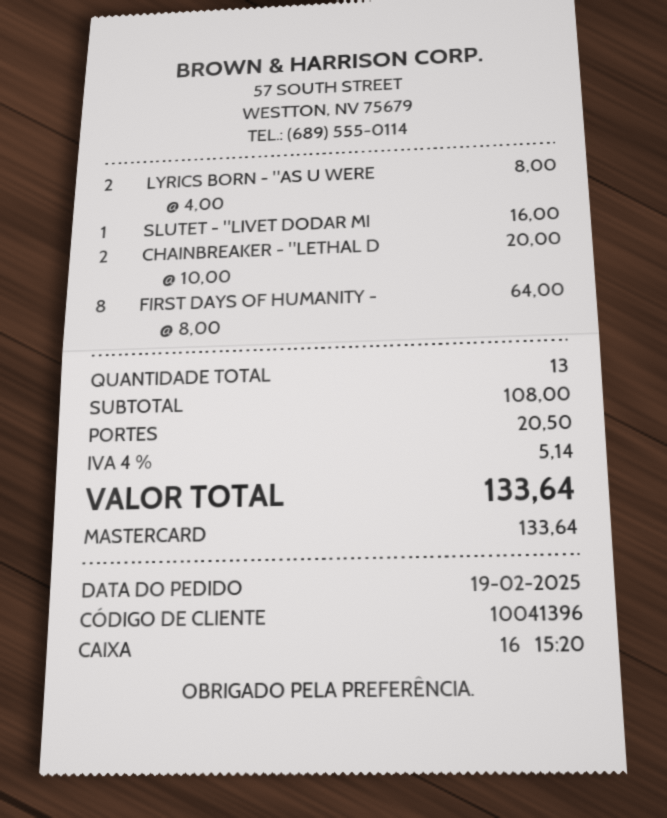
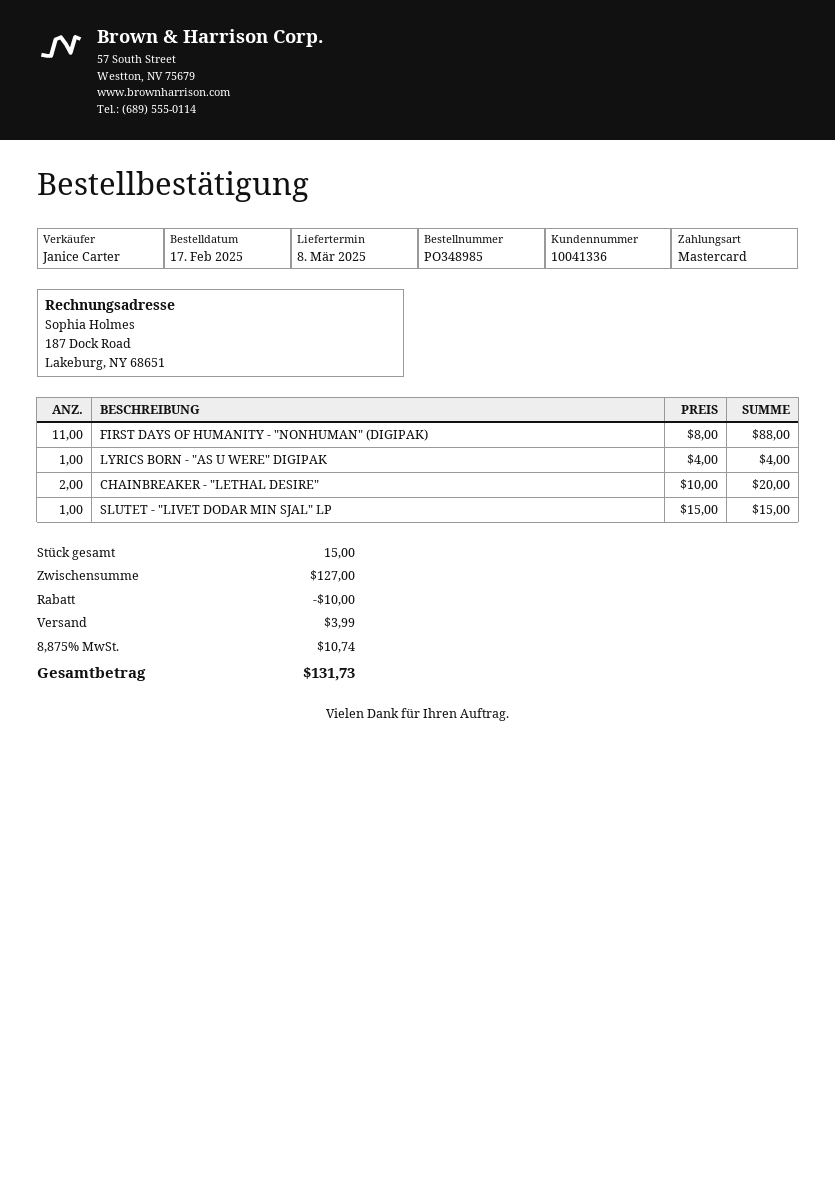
order date: 2025-02-19 -> 2025-02-17
customer number: 10041396 -> 10041336
LYRICS BORN - "AS U WERE: 2 x 4.00 = 8.00 -> 1 x 4.00 = 4.00
SLUTET - "LIVET DODAR MI: 1 x 16.00 = 16.00 -> 1 x 15.00 = 15.00
FIRST DAYS OF HUMANITY -: 8 x 8.00 = 64.00 -> 11 x 8.00 = 88.00
total quantity: 13 -> 15
subtotal: 108.00 -> 127.00
discount: none -> 10.00
shipping: 20.50 -> 3.99
tax: 4% = 5.14 -> 8.875% = 10.74
total: 133.64 -> 131.73

